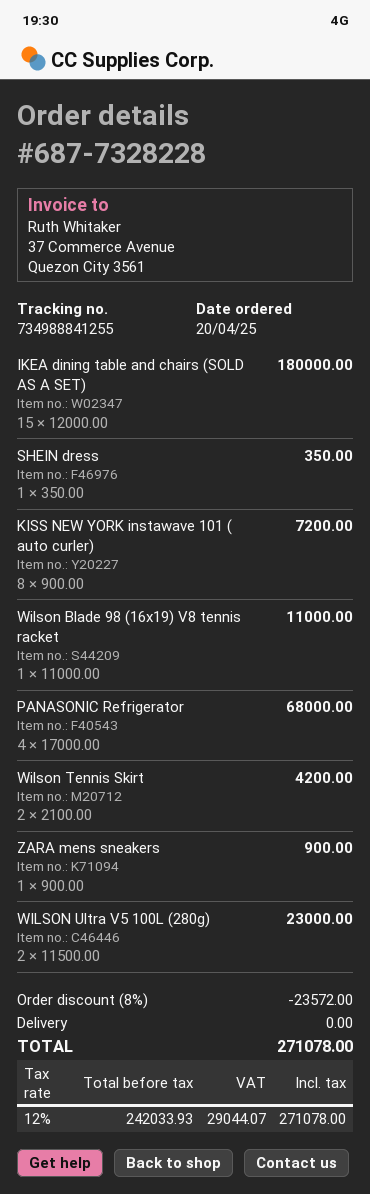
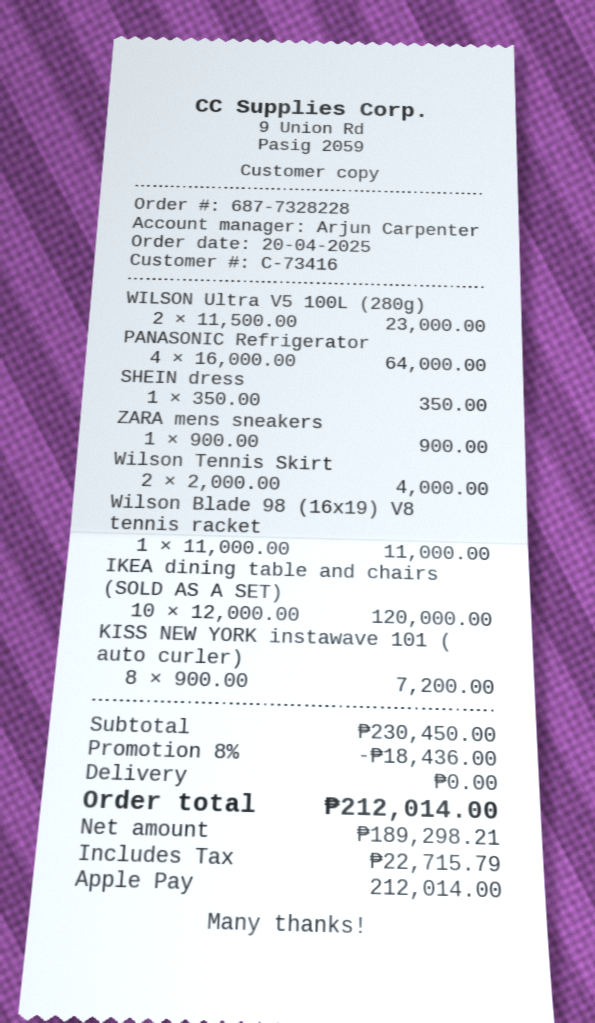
IKEA dining table and chairs (SOLD AS A SET): 15 x 12000.00 = 180000.00 -> 10 x 12000.00 = 120000.00
PANASONIC Refrigerator: 4 x 17000.00 = 68000.00 -> 4 x 16000.00 = 64000.00
Wilson Tennis Skirt: 2 x 2100.00 = 4200.00 -> 2 x 2000.00 = 4000.00
discount: 8% = 23572.00 -> 8% = 18436.00
net: 242033.93 -> 189298.21
tax: 29044.07 -> 22715.79
total: 271078.00 -> 212014.00

